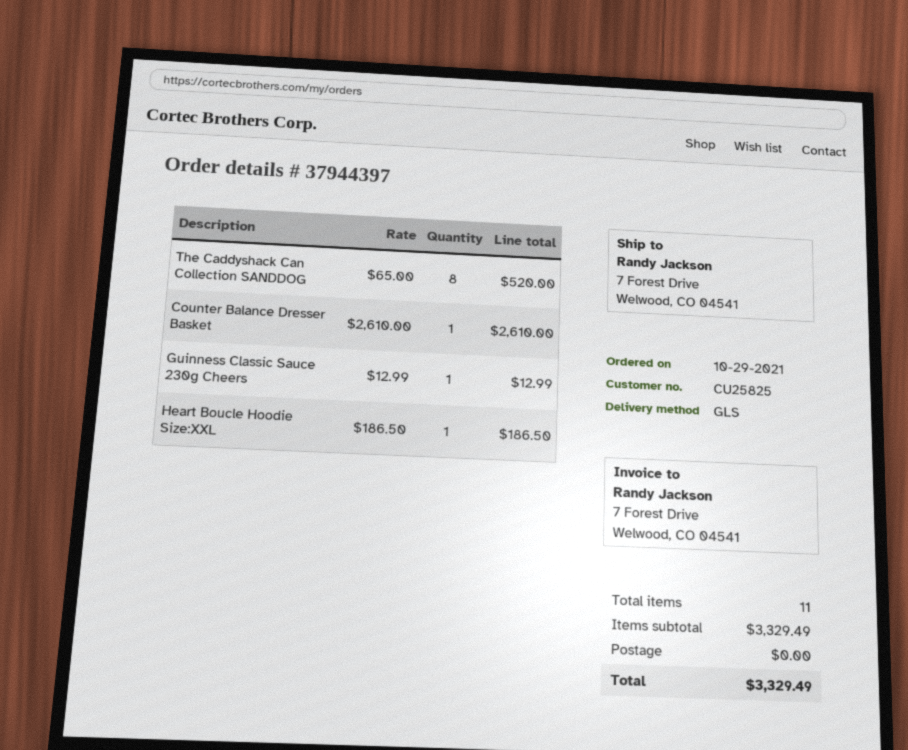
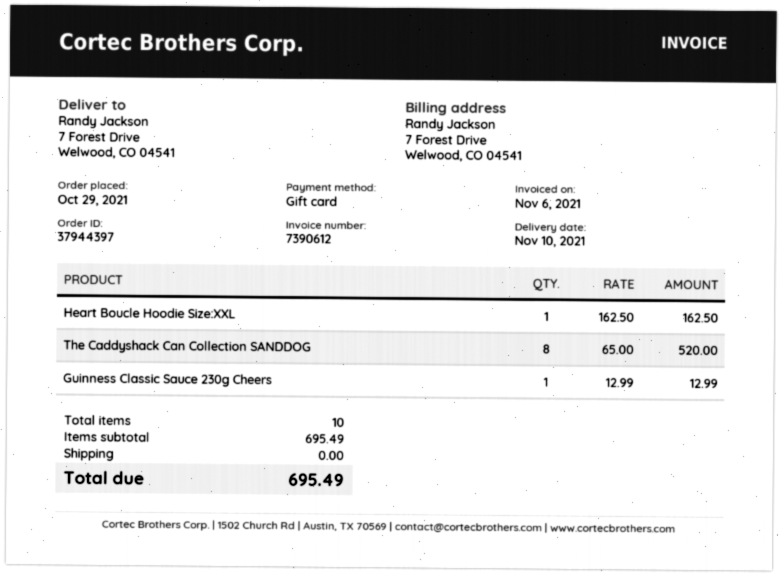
Counter Balance Dresser Basket: 1 x 2610.00 = 2610.00 -> none
Heart Boucle Hoodie Size:XXL: 1 x 186.50 = 186.50 -> 1 x 162.50 = 162.50
total quantity: 11 -> 10
subtotal: 3329.49 -> 695.49
total: 3329.49 -> 695.49

